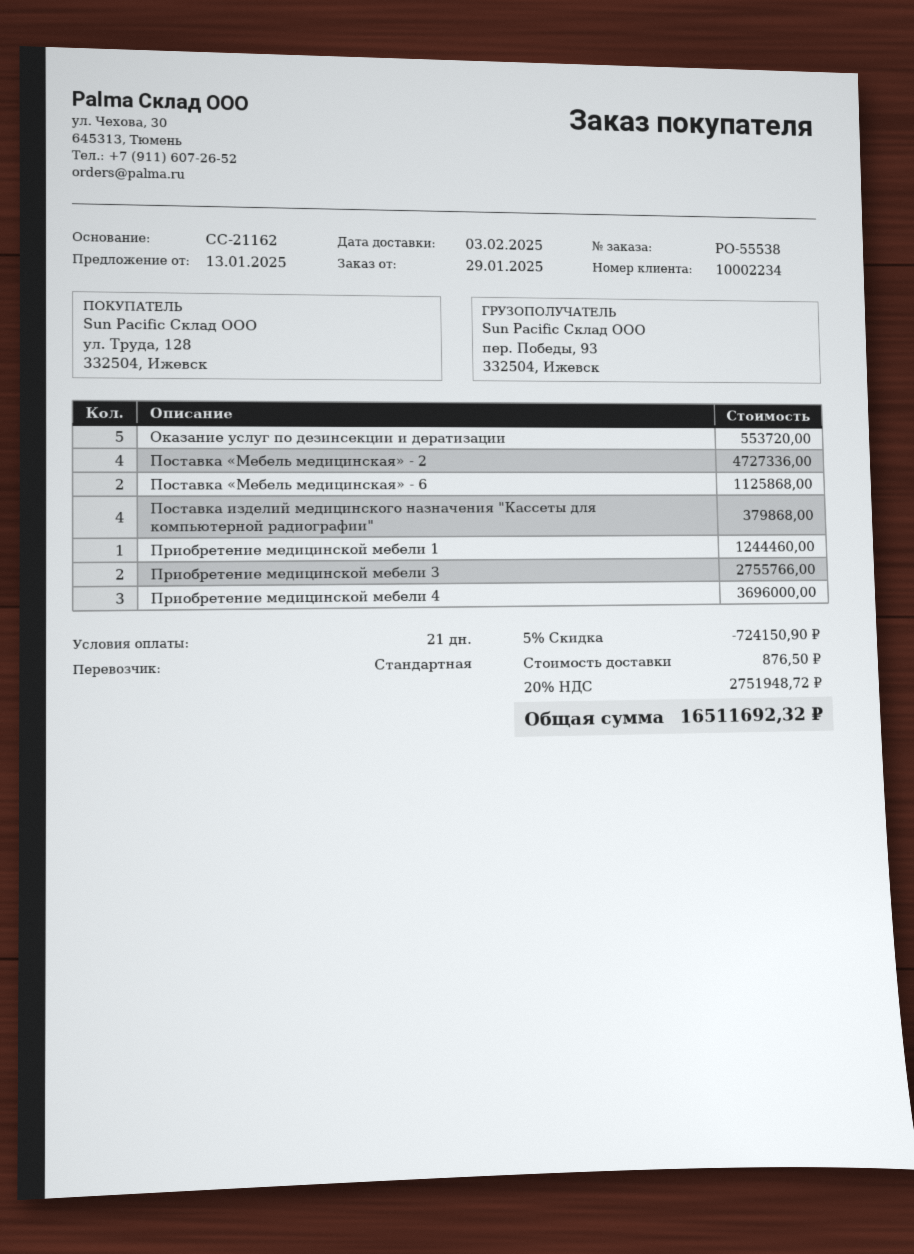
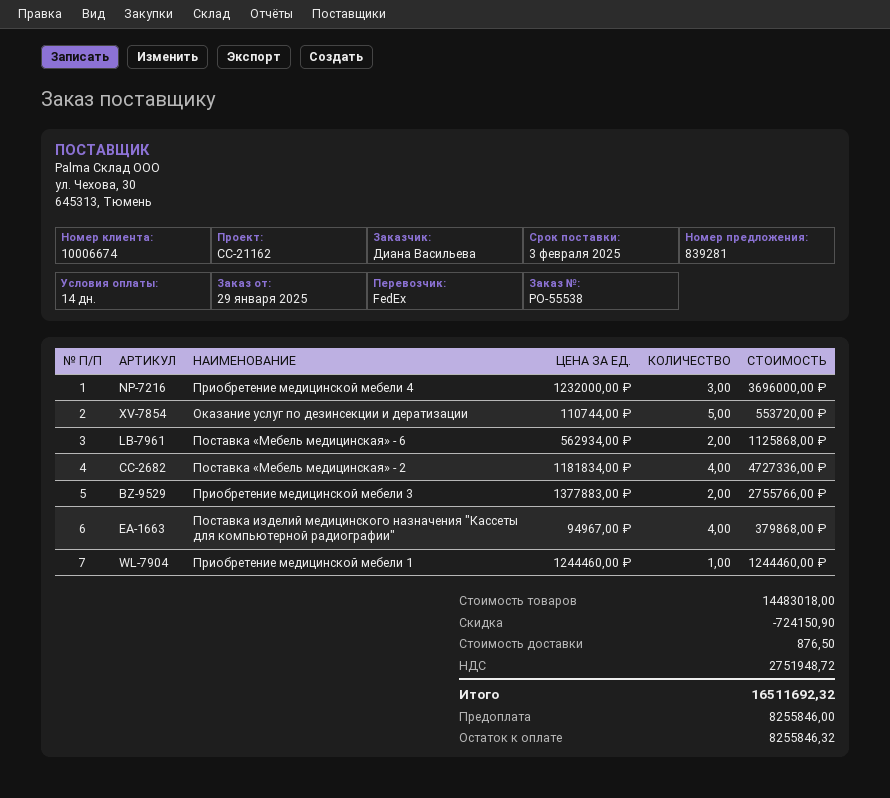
payment terms: 21 days -> 14 days
customer number: 10002234 -> 10006674
shipping method: standard -> FedEx

